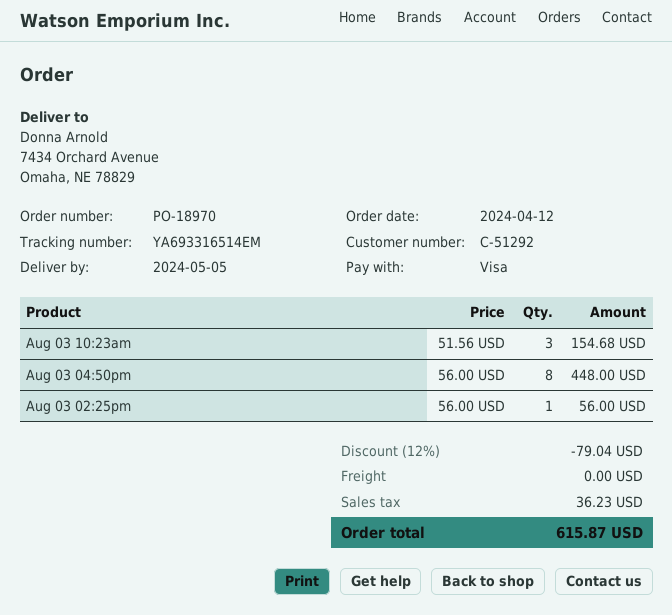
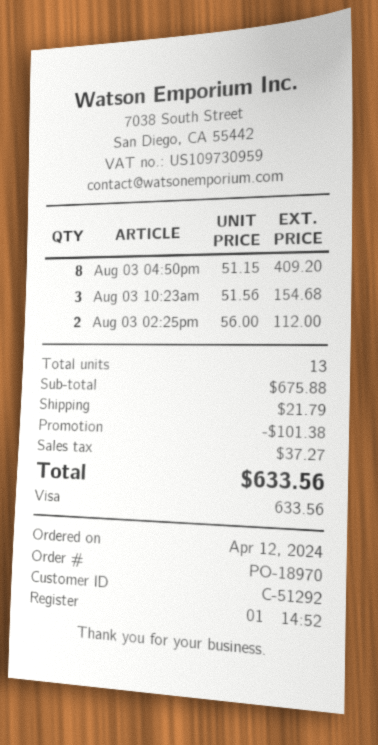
Aug 03 04:50pm: 8 x 56.00 = 448.00 -> 8 x 51.15 = 409.20
Aug 03 02:25pm: 1 x 56.00 = 56.00 -> 2 x 56.00 = 112.00
discount: 79.04 -> 101.38
shipping: 0.00 -> 21.79
tax: 36.23 -> 37.27
total: 615.87 -> 633.56

